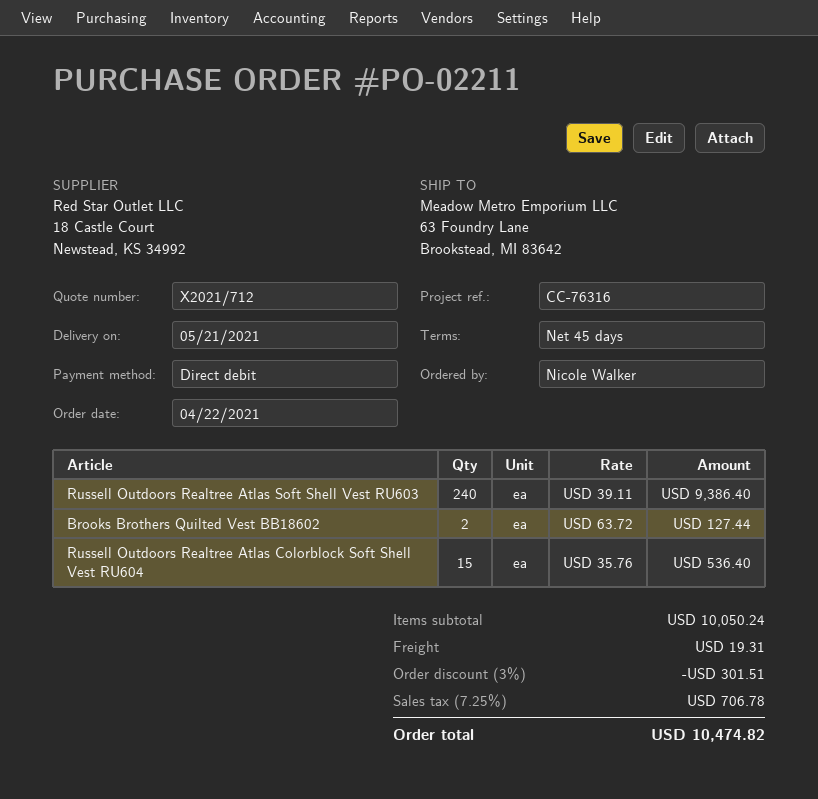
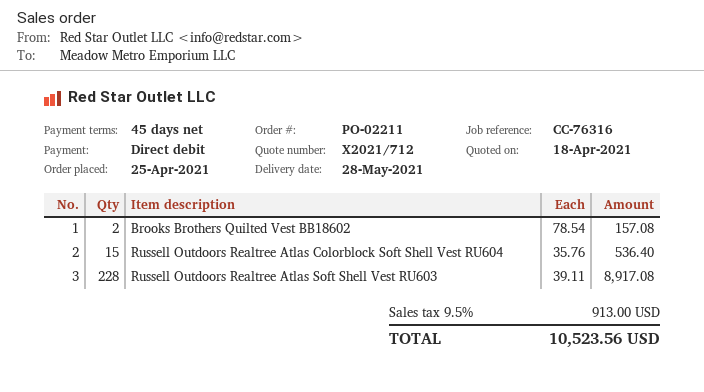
order date: 2021-04-22 -> 2021-04-25
delivery date: 2021-05-21 -> 2021-05-28
Russell Outdoors Realtree Atlas Soft Shell Vest RU603: 240 x 39.11 = 9386.40 -> 228 x 39.11 = 8917.08
Brooks Brothers Quilted Vest BB18602: 2 x 63.72 = 127.44 -> 2 x 78.54 = 157.08
discount: 3% = 301.51 -> none
shipping: 19.31 -> none
tax: 7.25% = 706.78 -> 9.5% = 913.00
total: 10474.82 -> 10523.56

